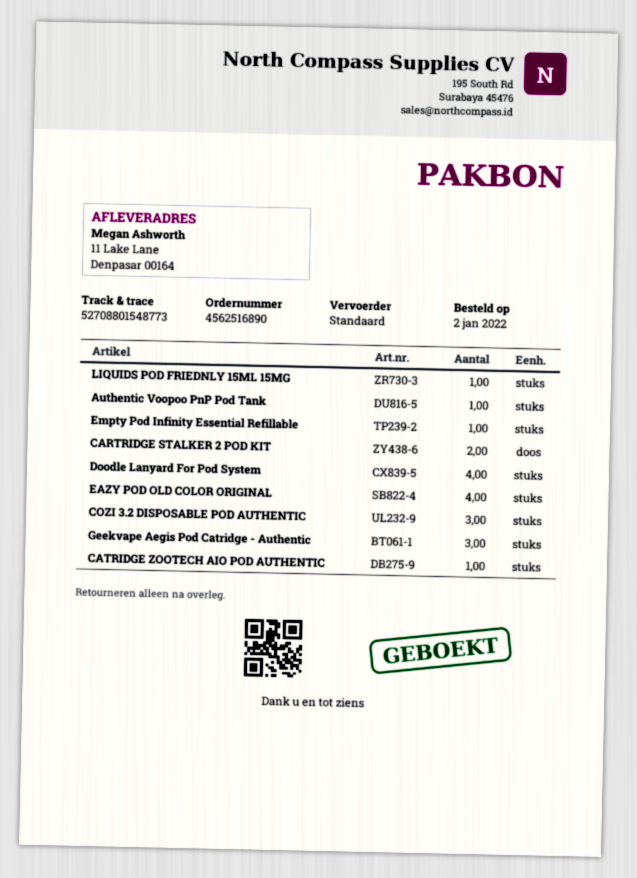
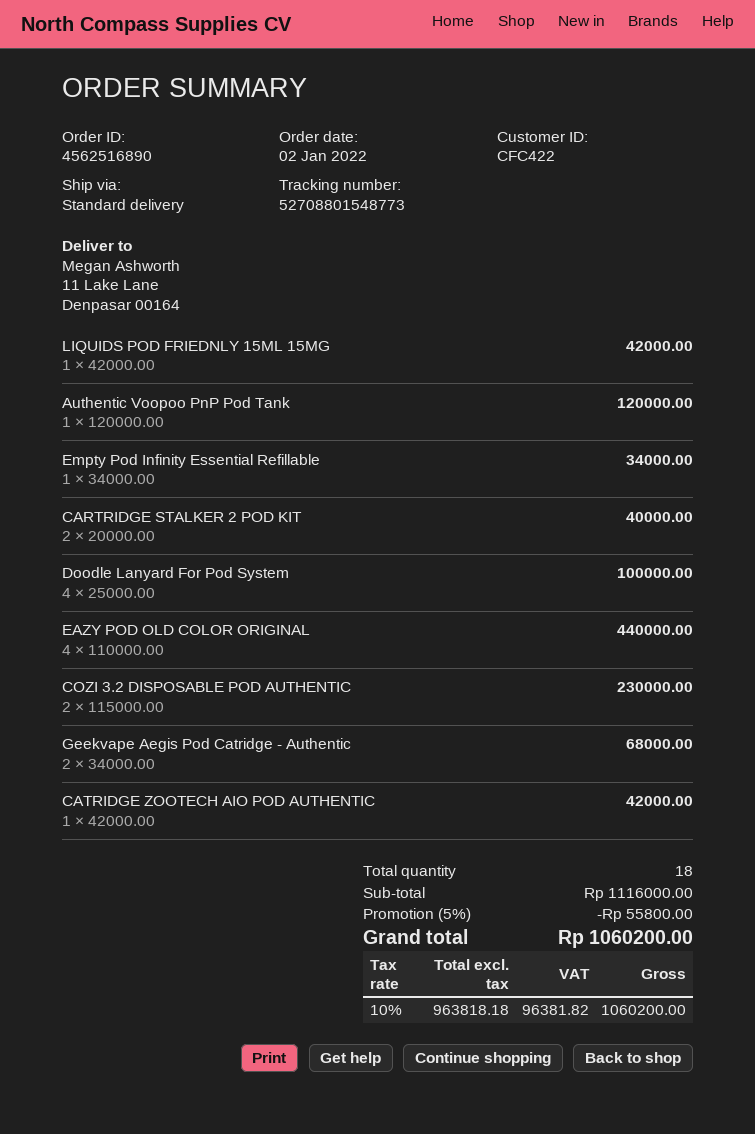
COZI 3.2 DISPOSABLE POD AUTHENTIC: 3 -> 2
Geekvape Aegis Pod Catridge - Authentic: 3 -> 2

